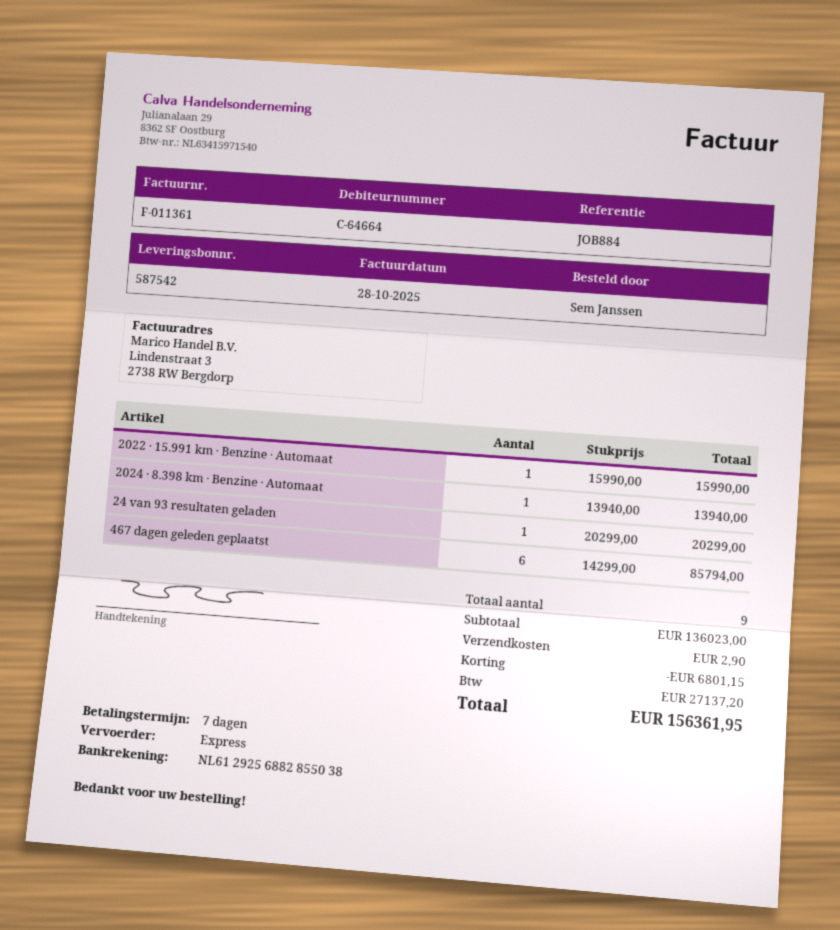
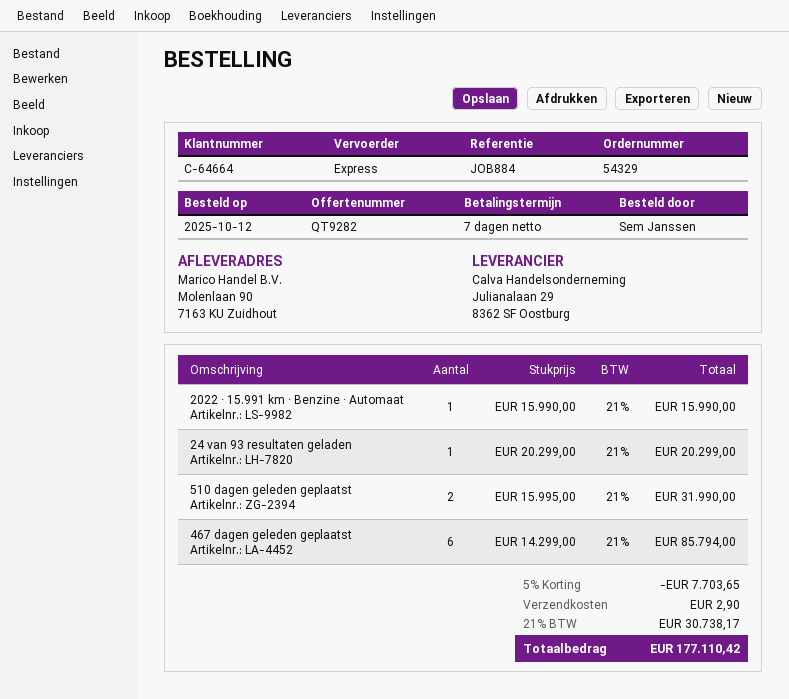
2024 · 8.398 km · Benzine · Automaat: 1 x 13940.00 = 13940.00 -> none
510 dagen geleden geplaatst: none -> 2 x 15995.00 = 31990.00
discount: 6801.15 -> 7703.65
tax: 27137.20 -> 30738.17
total: 156361.95 -> 177110.42

